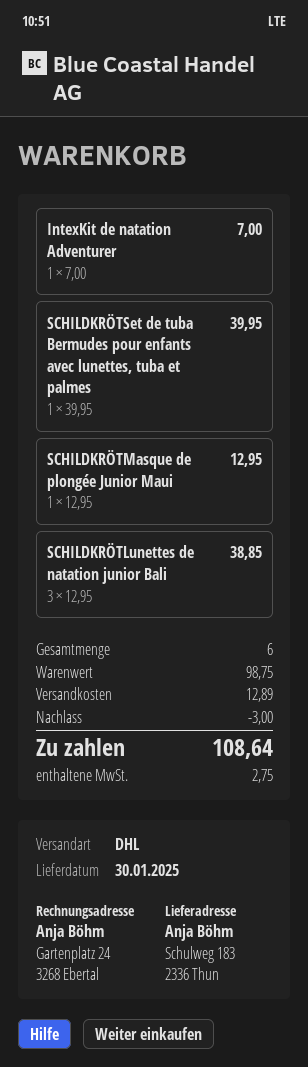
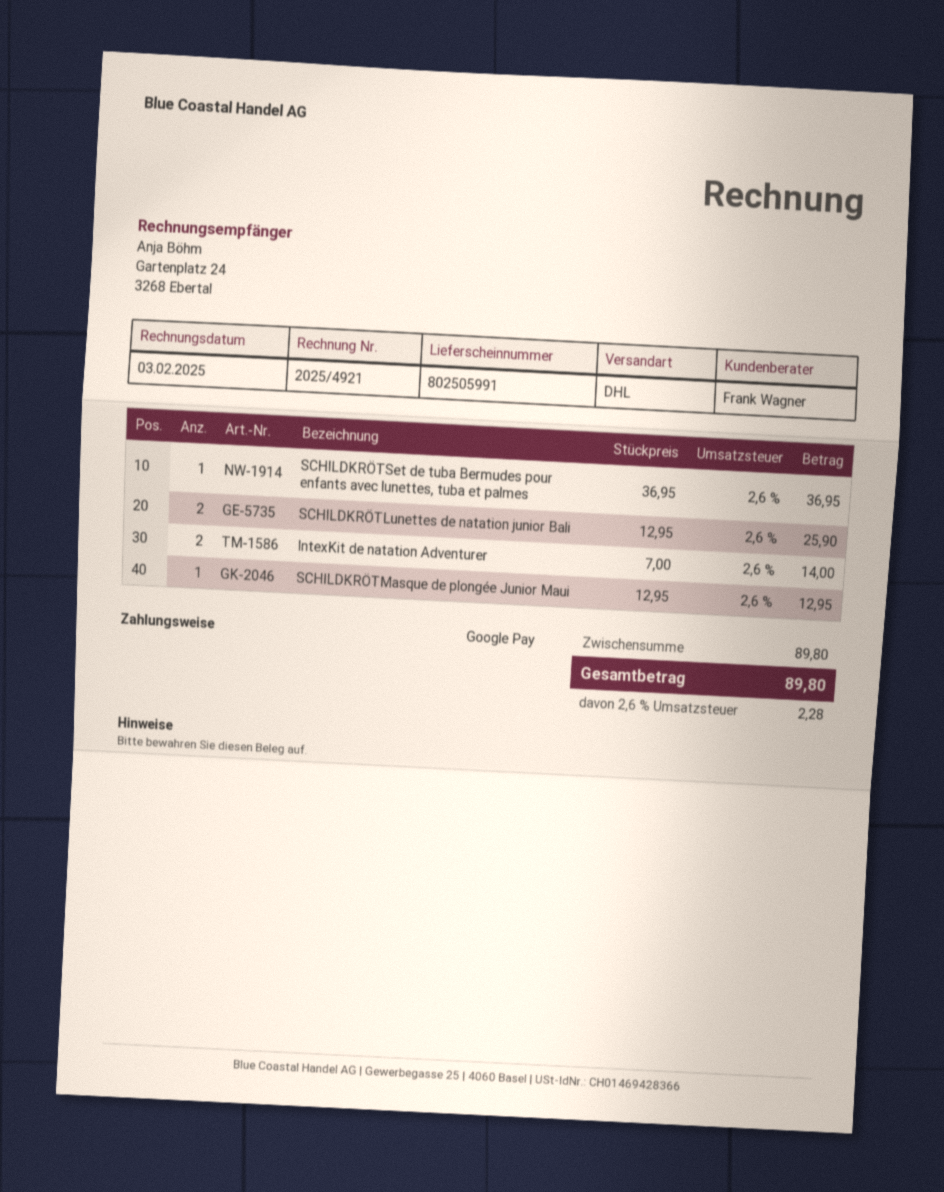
IntexKit de natation Adventurer: 1 x 7.00 = 7.00 -> 2 x 7.00 = 14.00
SCHILDKRÖTSet de tuba Bermudes pour enfants avec lunettes, tuba et palmes: 1 x 39.95 = 39.95 -> 1 x 36.95 = 36.95
SCHILDKRÖTLunettes de natation junior Bali: 3 x 12.95 = 38.85 -> 2 x 12.95 = 25.90
subtotal: 98.75 -> 89.80
discount: 3.00 -> none
shipping: 12.89 -> none
tax: 2.75 -> 2.28
total: 108.64 -> 89.80

